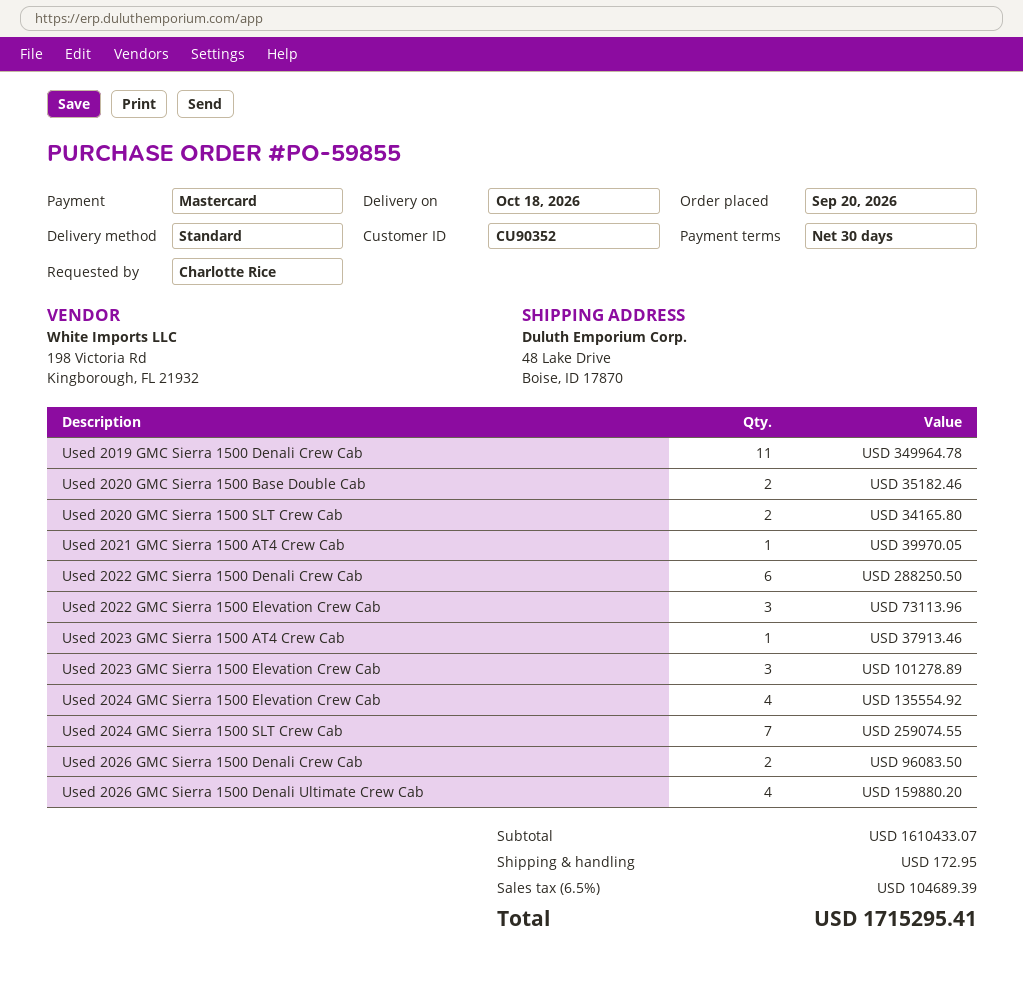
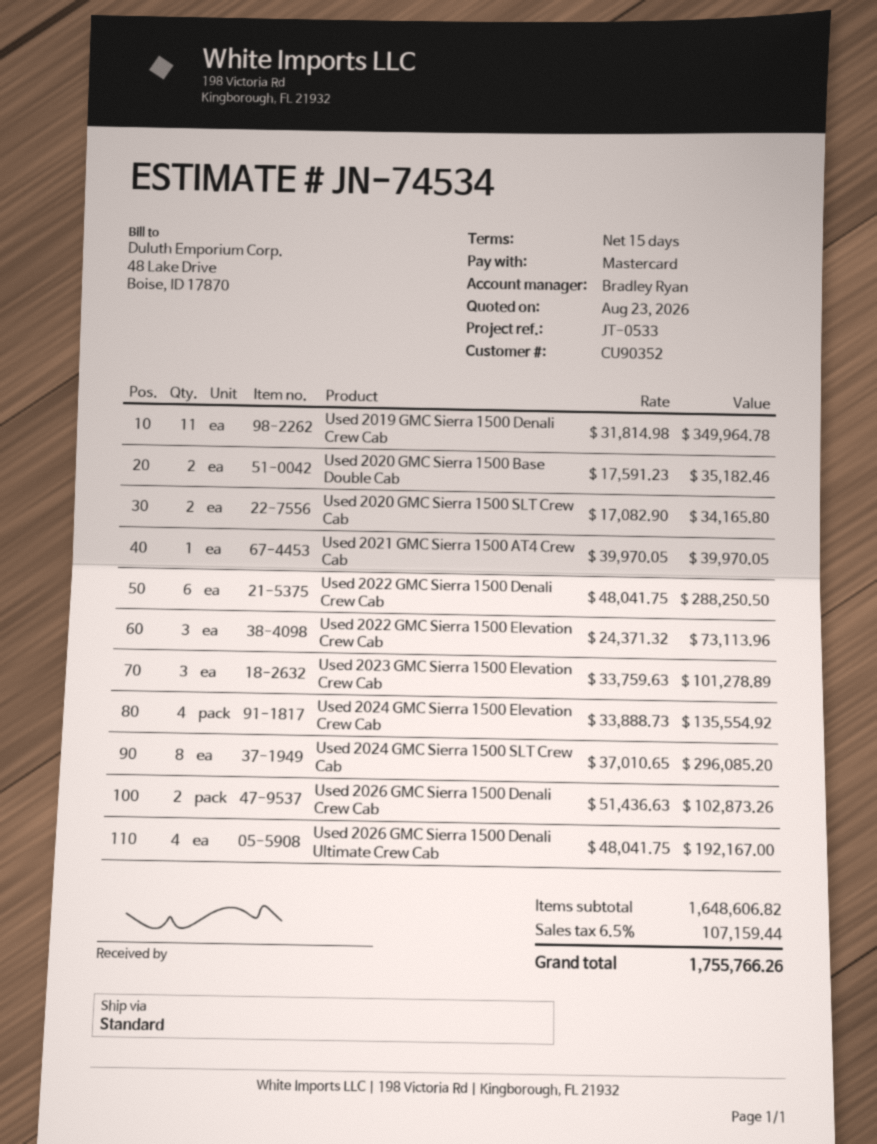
payment terms: 30 days -> 15 days
Used 2023 GMC Sierra 1500 AT4 Crew Cab: 1 for 37913.46 -> none
Used 2024 GMC Sierra 1500 SLT Crew Cab: 7 for 259074.55 -> 8 for 296085.20
Used 2026 GMC Sierra 1500 Denali Crew Cab: 2 for 96083.50 -> 2 for 102873.26
Used 2026 GMC Sierra 1500 Denali Ultimate Crew Cab: 4 for 159880.20 -> 4 for 192167.00
subtotal: 1610433.07 -> 1648606.82
shipping: 172.95 -> none
tax: 6.5% = 104689.39 -> 6.5% = 107159.44
total: 1715295.41 -> 1755766.26

